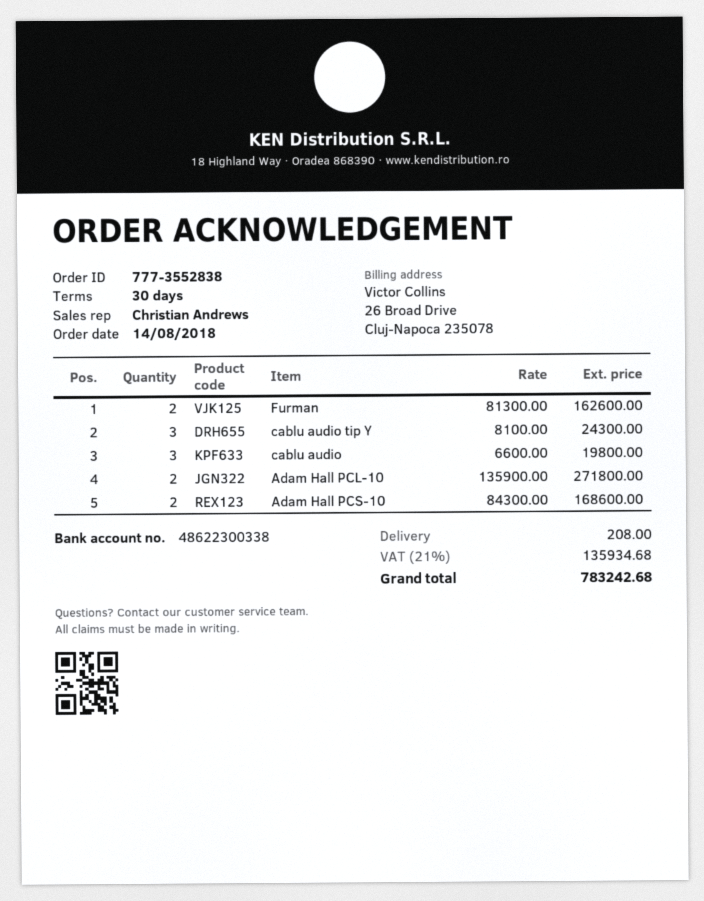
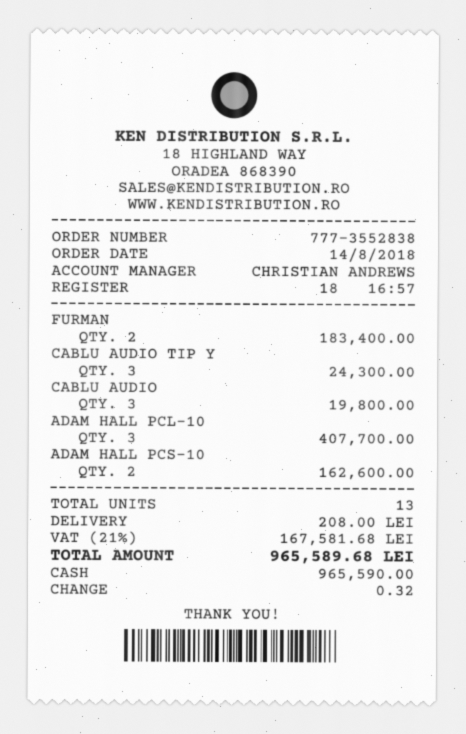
Furman: 2 for 162600.00 -> 2 for 183400.00
Adam Hall PCL-10: 2 for 271800.00 -> 3 for 407700.00
Adam Hall PCS-10: 2 for 168600.00 -> 2 for 162600.00
tax: 21% = 135934.68 -> 21% = 167581.68
total: 783242.68 -> 965589.68

